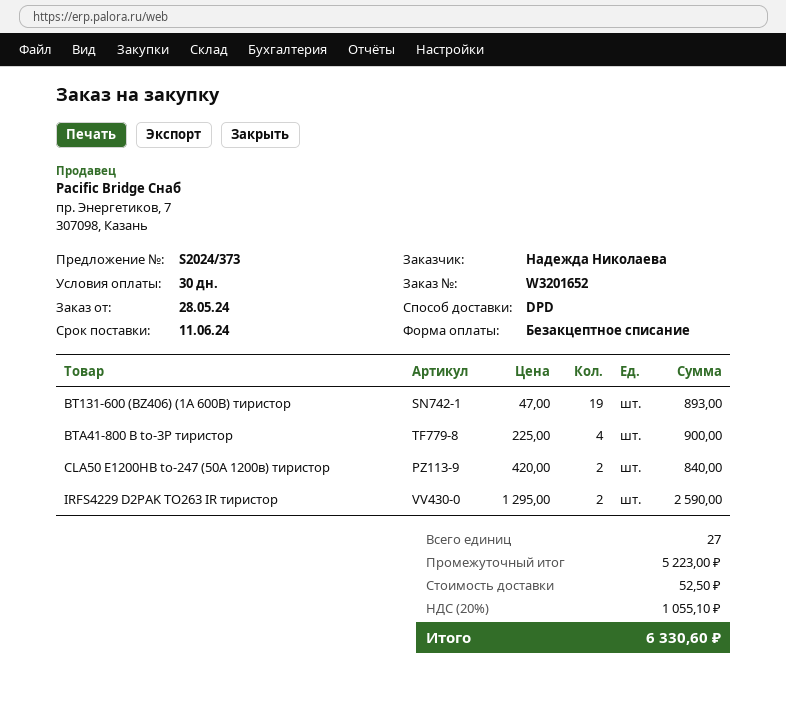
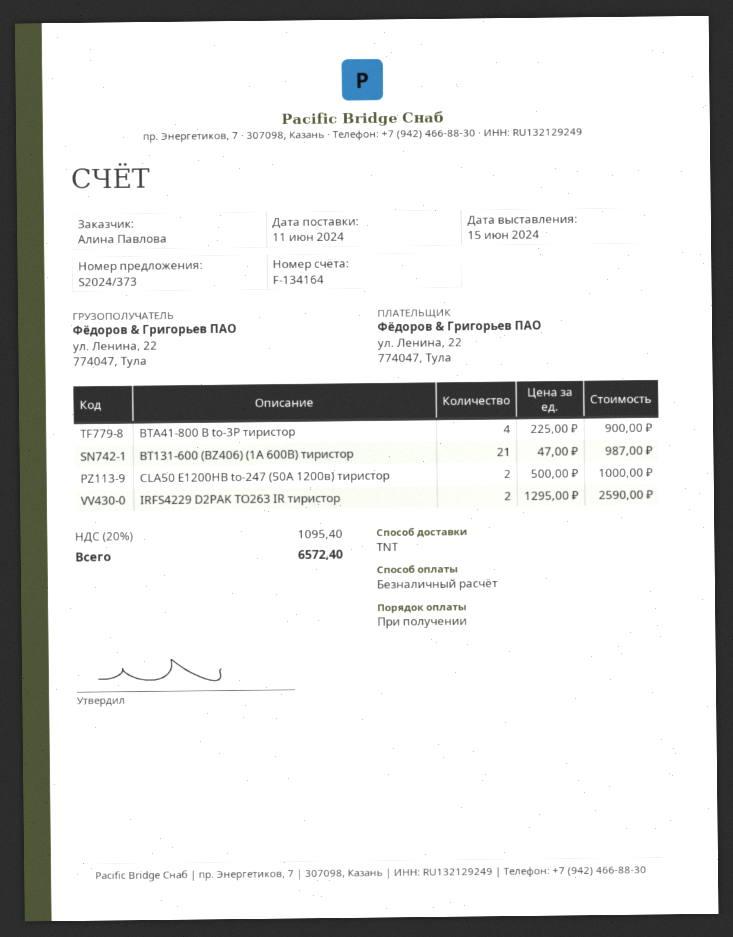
payment terms: 30 days -> on receipt
ordered by: Надежда Николаева -> Алина Павлова
payment method: direct debit -> bank transfer
shipping method: DPD -> TNT
BT131-600 (BZ406) (1A 600B) тиристор: 19 x 47.00 = 893.00 -> 21 x 47.00 = 987.00
CLA50 E1200HB to-247 (50А 1200в) тиристор: 2 x 420.00 = 840.00 -> 2 x 500.00 = 1000.00
shipping: 52.50 -> none
tax: 20% = 1055.10 -> 20% = 1095.40
total: 6330.60 -> 6572.40

